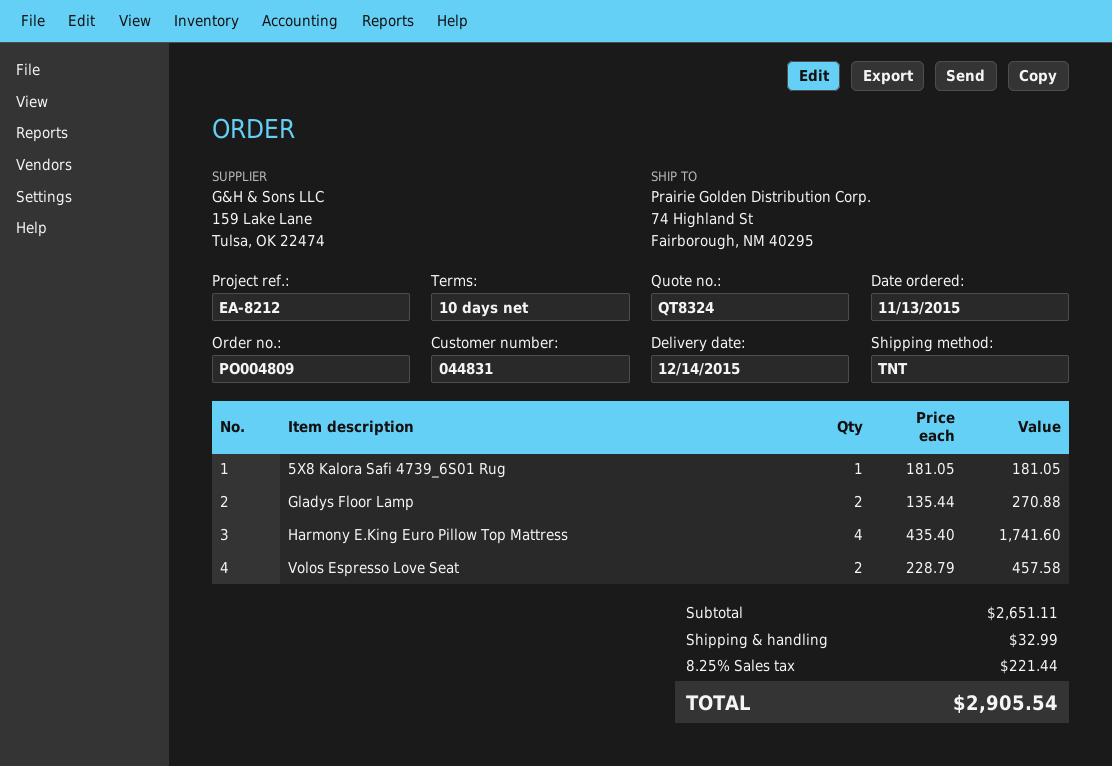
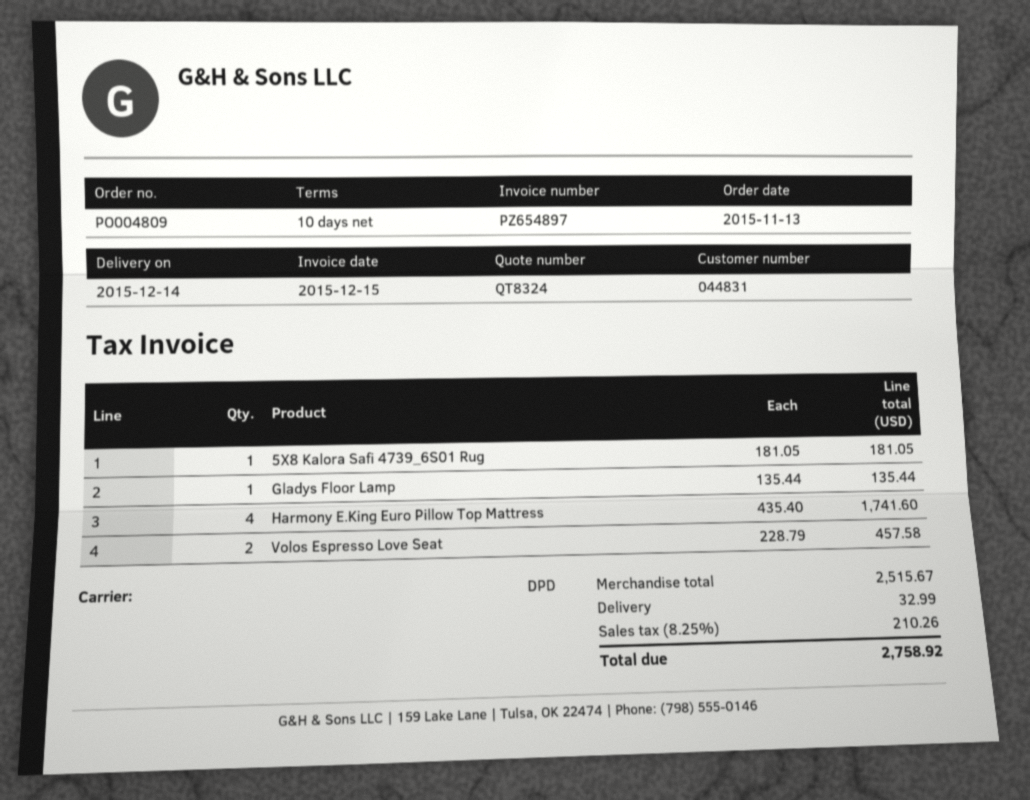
shipping method: TNT -> DPD
Gladys Floor Lamp: 2 x 135.44 = 270.88 -> 1 x 135.44 = 135.44
subtotal: 2651.11 -> 2515.67
tax: 8.25% = 221.44 -> 8.25% = 210.26
total: 2905.54 -> 2758.92

